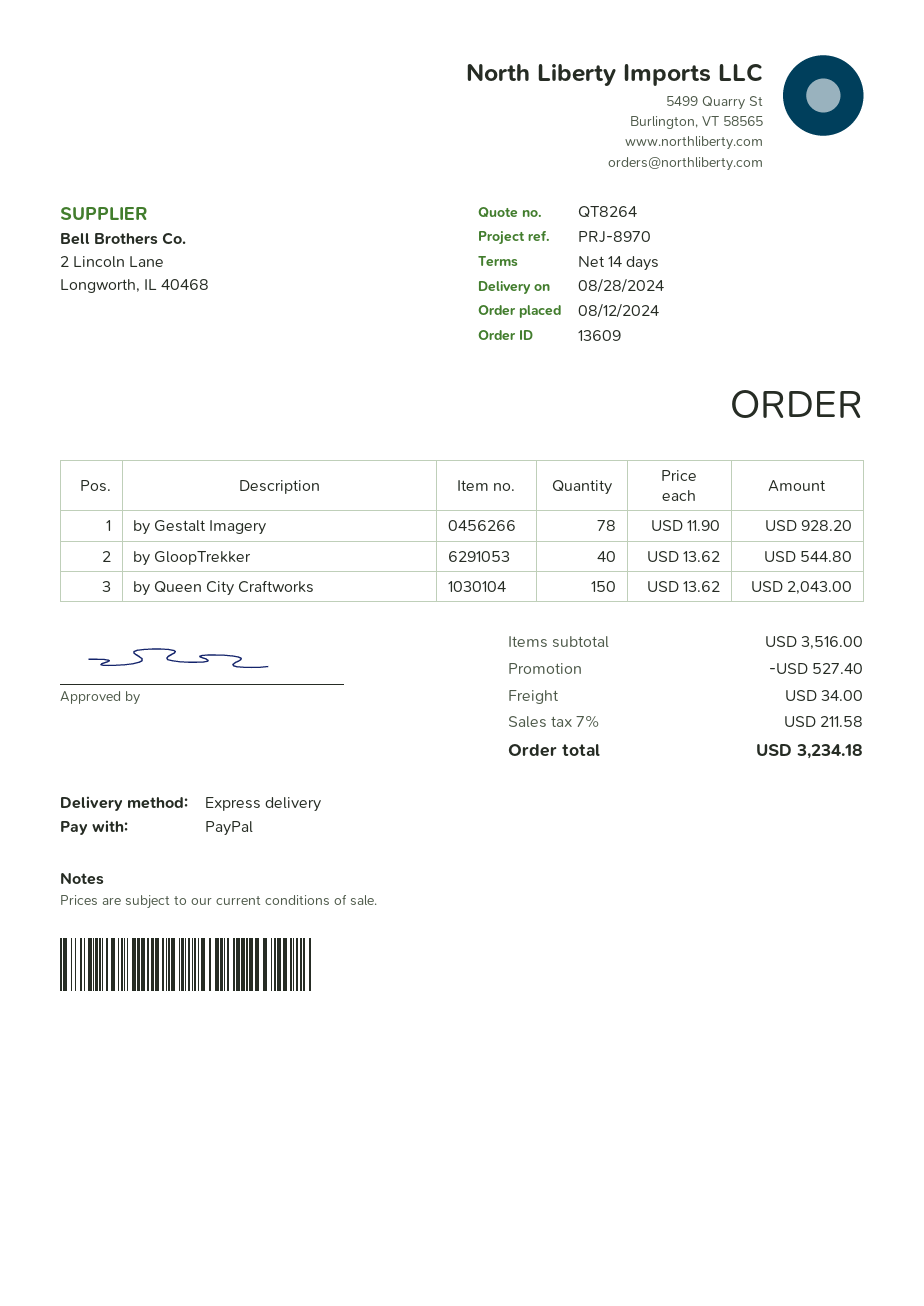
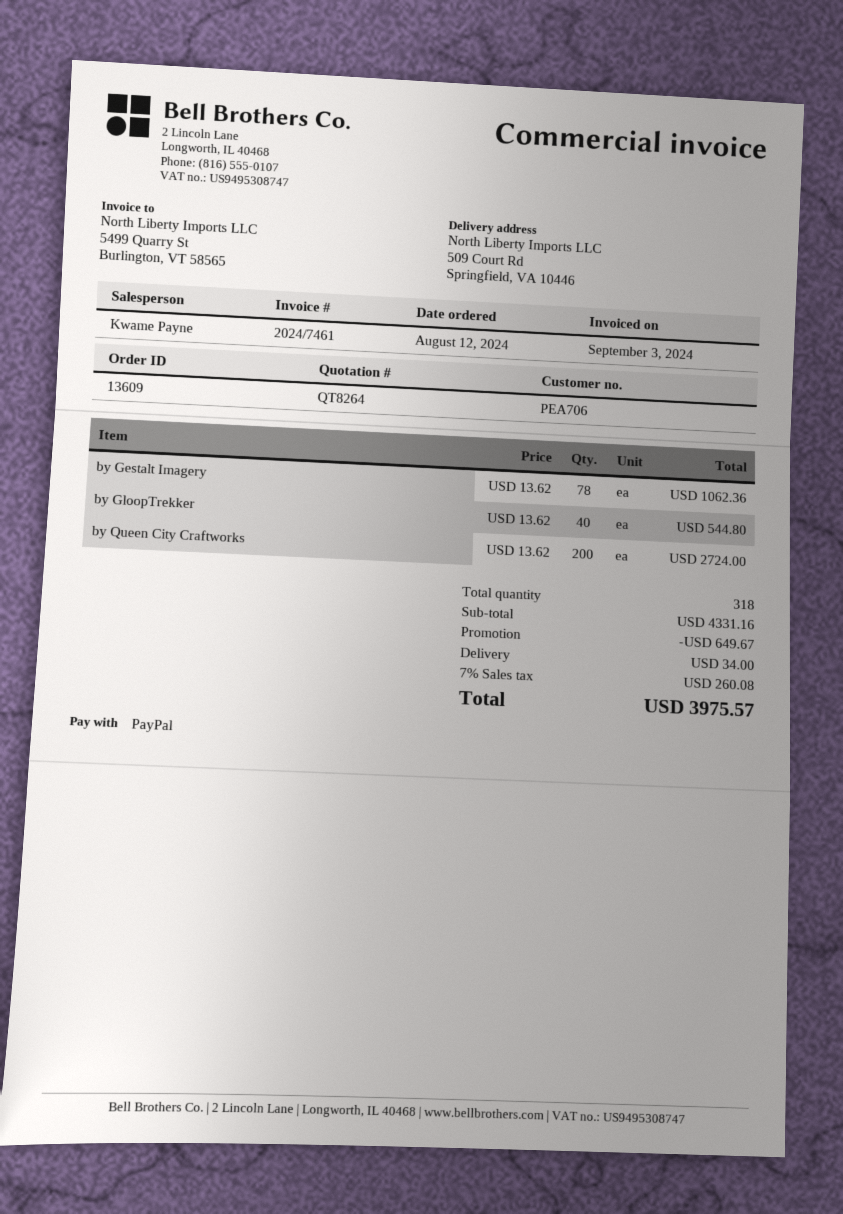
by Gestalt Imagery: 78 x 11.90 = 928.20 -> 78 x 13.62 = 1062.36
by Queen City Craftworks: 150 x 13.62 = 2043.00 -> 200 x 13.62 = 2724.00
subtotal: 3516.00 -> 4331.16
discount: 527.40 -> 649.67
tax: 7% = 211.58 -> 7% = 260.08
total: 3234.18 -> 3975.57

